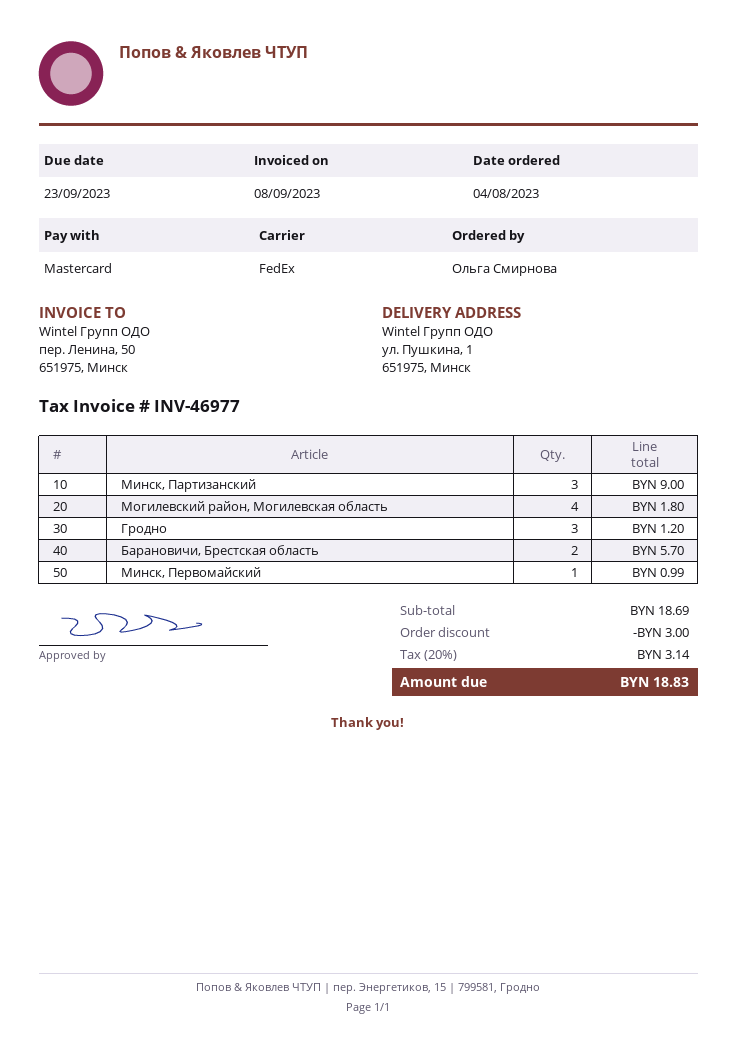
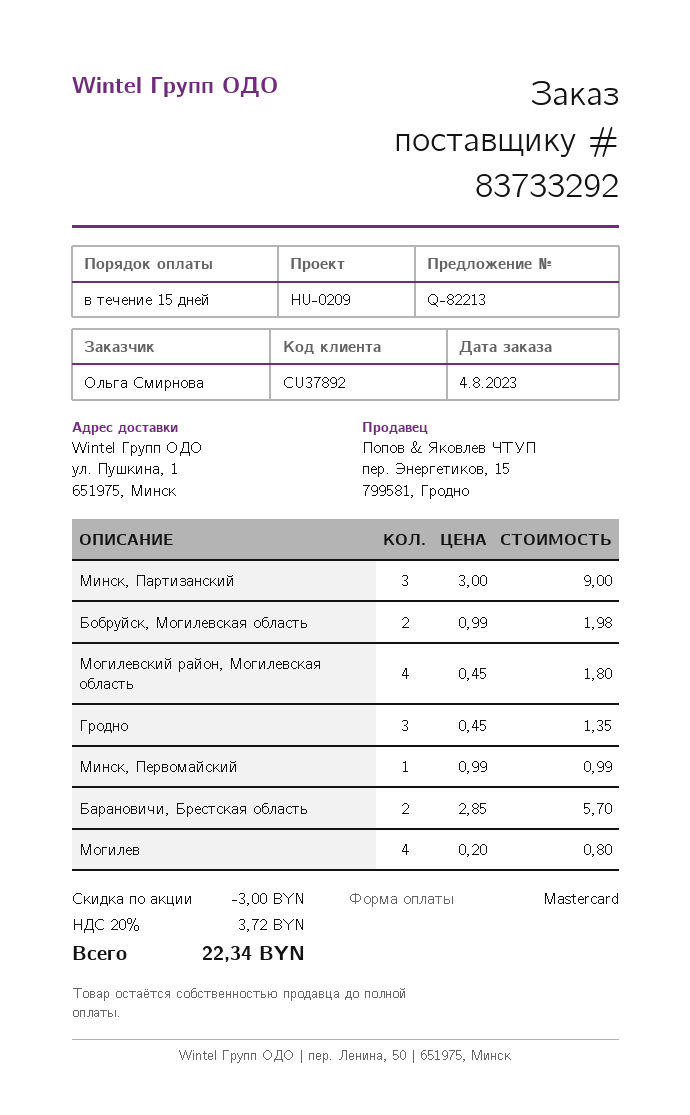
Гродно: 3 for 1.20 -> 3 for 1.35
Бобруйск, Могилевская область: none -> 2 for 1.98
Могилев: none -> 4 for 0.80
tax: 20% = 3.14 -> 20% = 3.72
total: 18.83 -> 22.34

